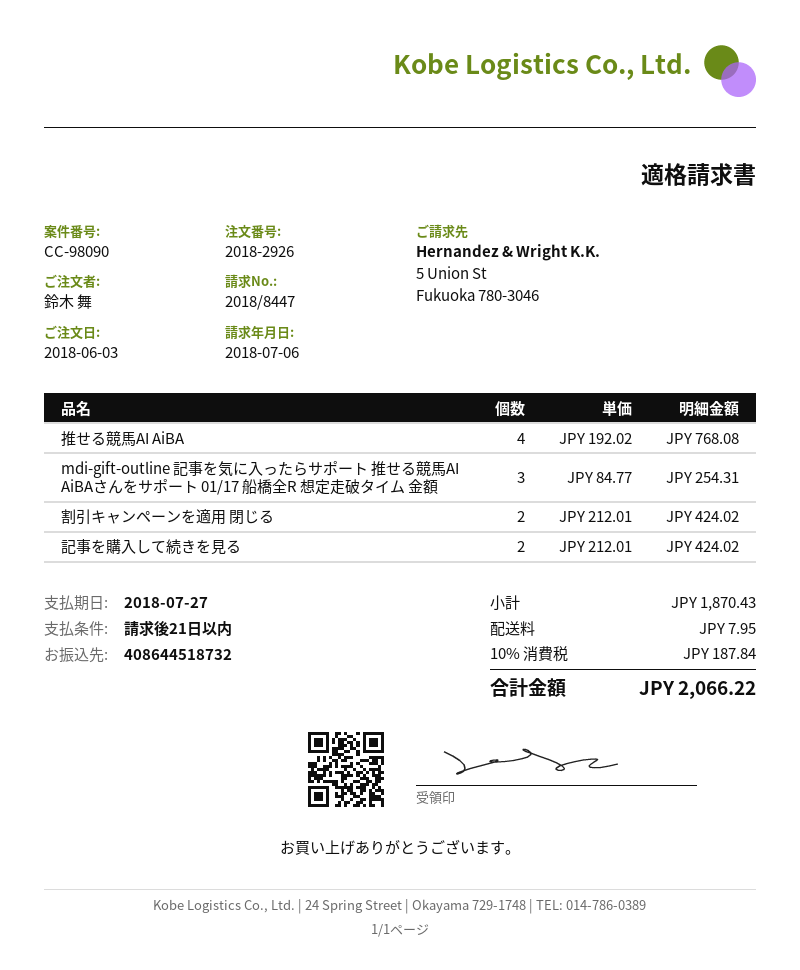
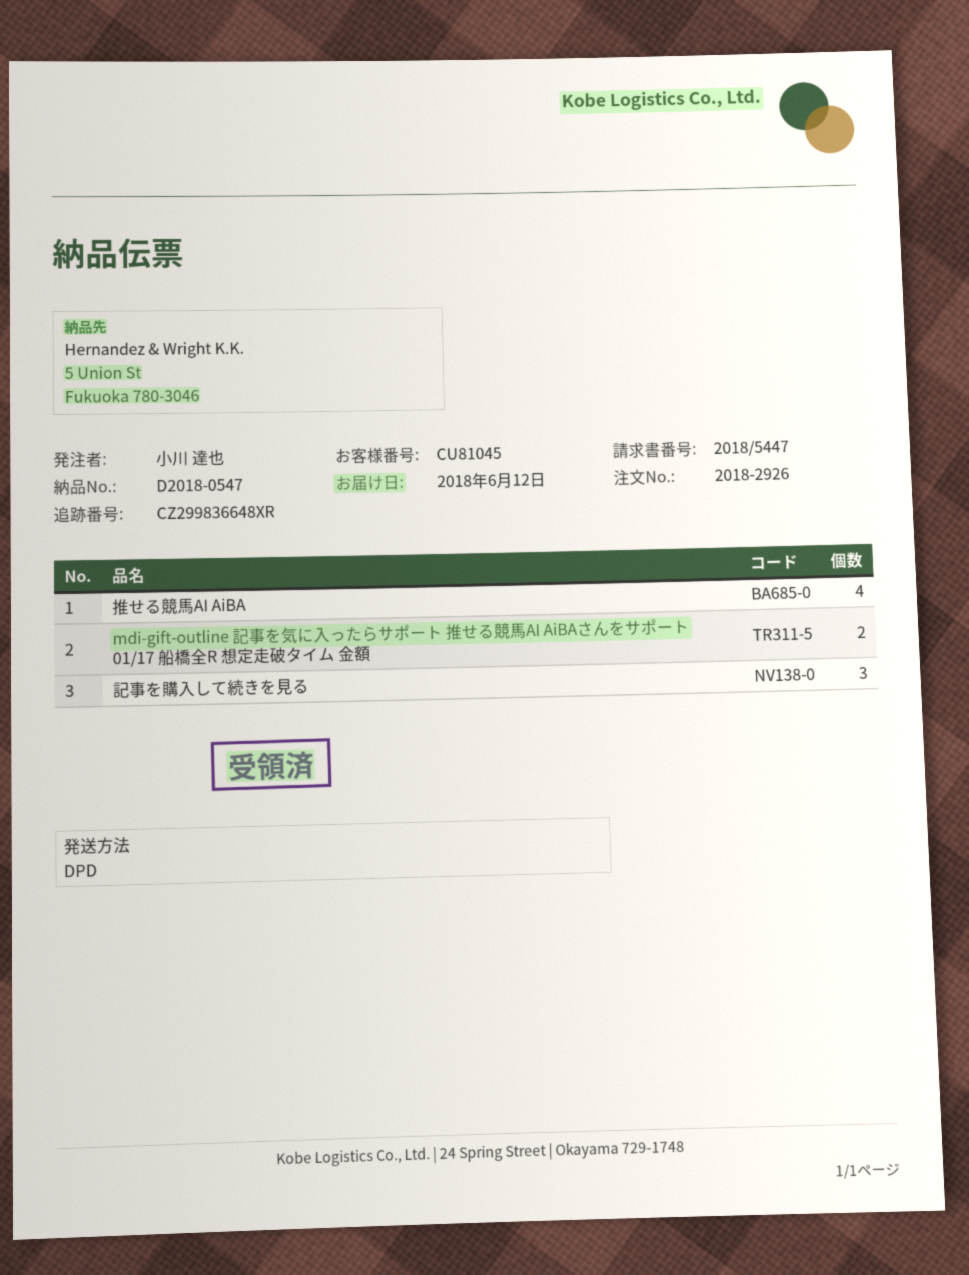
invoice number: 2018/8447 -> 2018/5447
ordered by: 鈴木 舞 -> 小川 達也
mdi-gift-outline 記事を気に入ったらサポート 推せる競馬AI AiBAさんをサポート 01/17 船橋全R 想定走破タイム 金額: 3 -> 2
割引キャンペーンを適用 閉じる: 2 -> none
記事を購入して続きを見る: 2 -> 3

